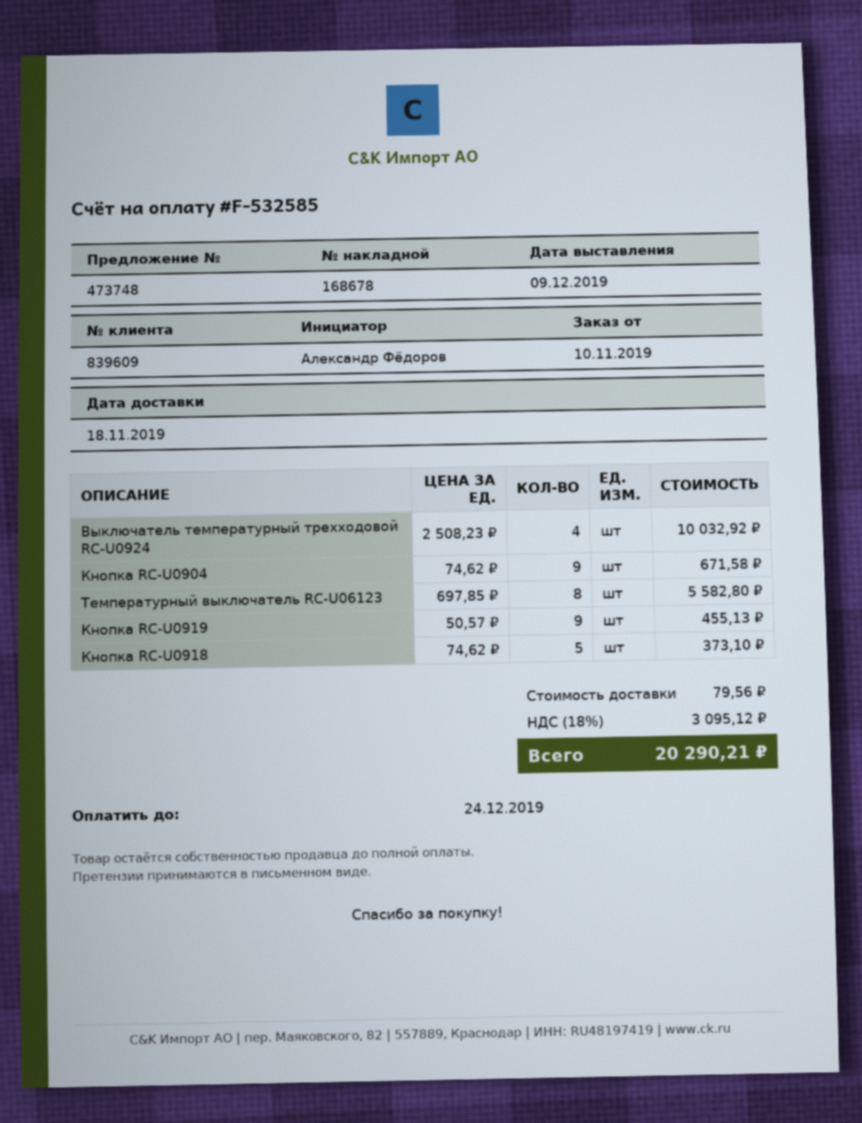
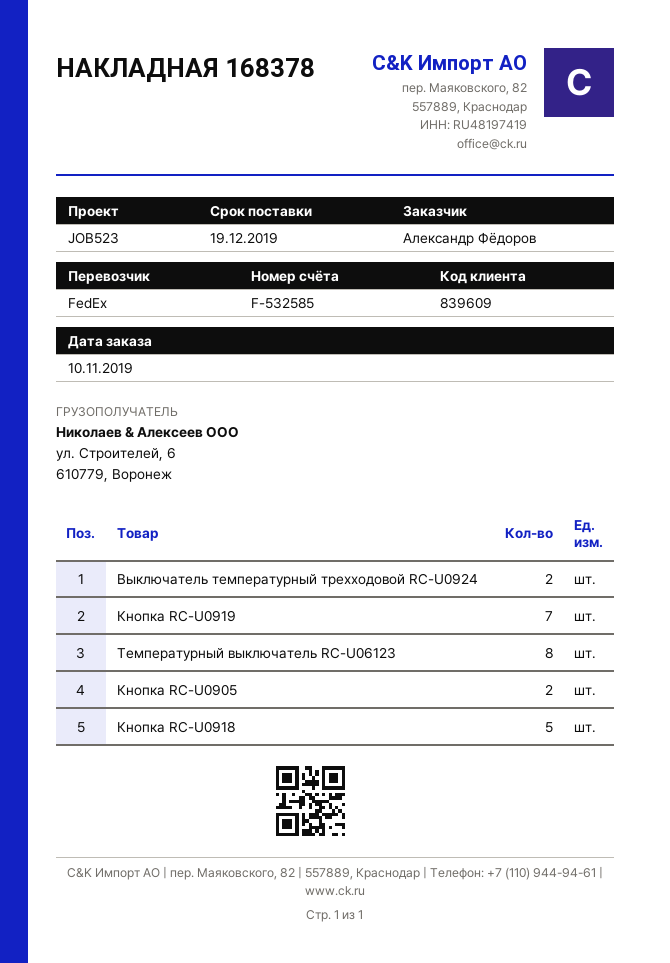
delivery note number: 168678 -> 168378
delivery date: 2019-11-18 -> 2019-12-19
Выключатель температурный трехходовой RC-U0924: 4 -> 2
Кнопка RC-U0904: 9 -> none
Кнопка RC-U0919: 9 -> 7
Кнопка RC-U0905: none -> 2

